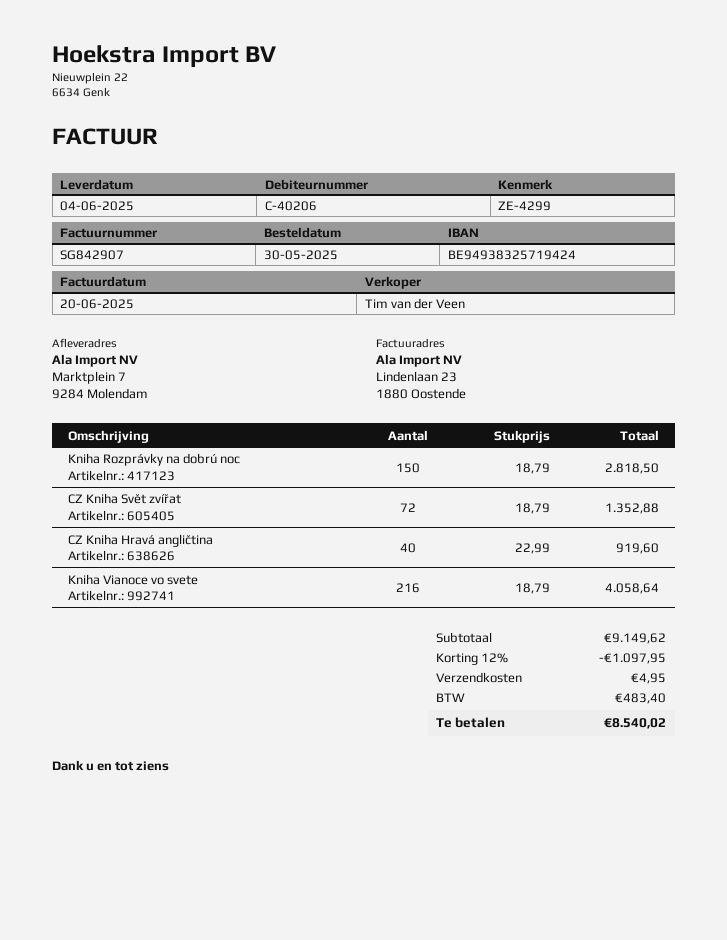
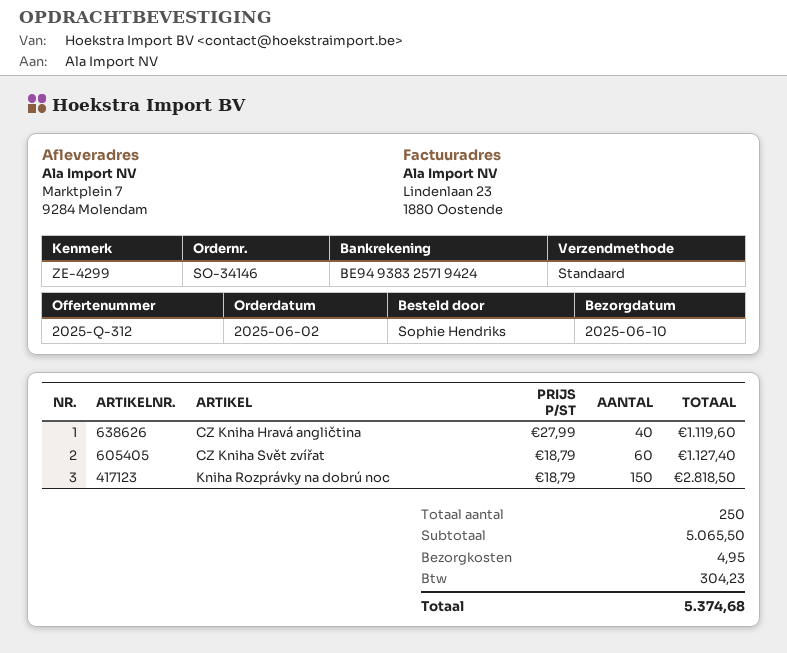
order date: 2025-05-30 -> 2025-06-02
delivery date: 2025-06-04 -> 2025-06-10
CZ Kniha Svět zvířat: 72 x 18.79 = 1352.88 -> 60 x 18.79 = 1127.40
CZ Kniha Hravá angličtina: 40 x 22.99 = 919.60 -> 40 x 27.99 = 1119.60
Kniha Vianoce vo svete: 216 x 18.79 = 4058.64 -> none
subtotal: 9149.62 -> 5065.50
discount: 12% = 1097.95 -> none
tax: 483.40 -> 304.23
total: 8540.02 -> 5374.68

